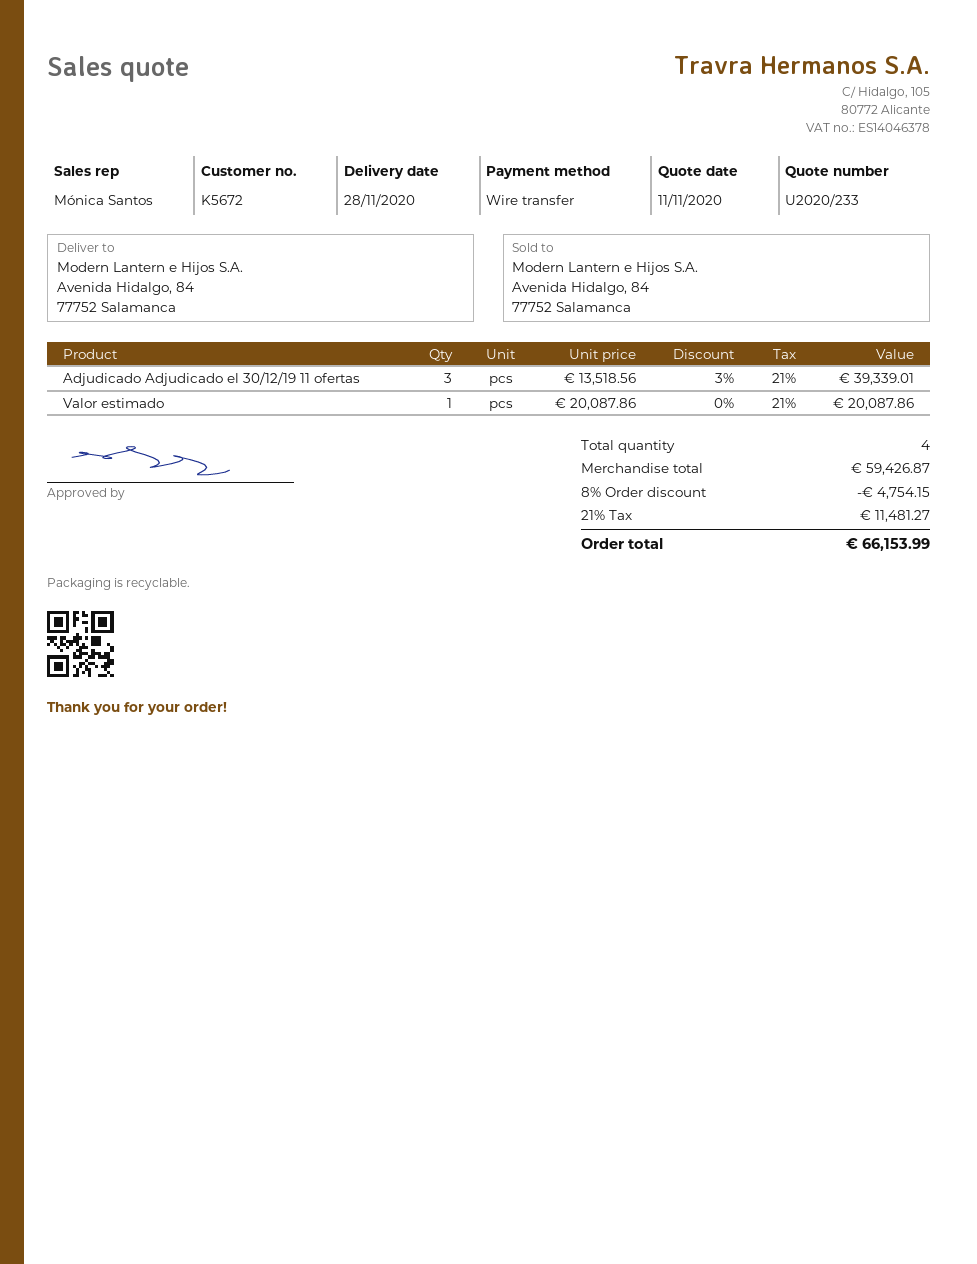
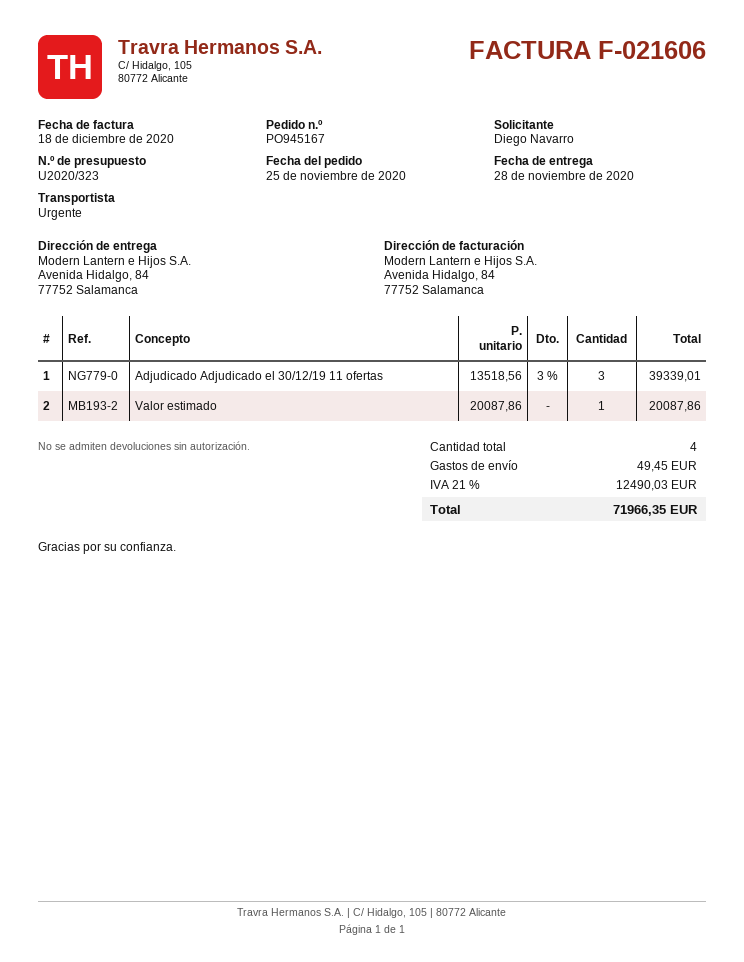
quote number: U2020/233 -> U2020/323
discount: 8% = 4754.15 -> none
shipping: none -> 49.45
tax: 21% = 11481.27 -> 21% = 12490.03
total: 66153.99 -> 71966.35

